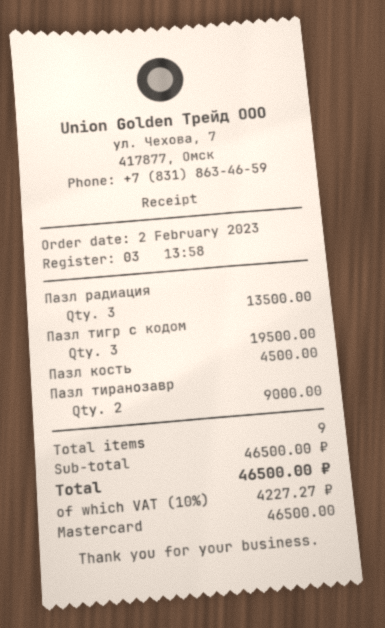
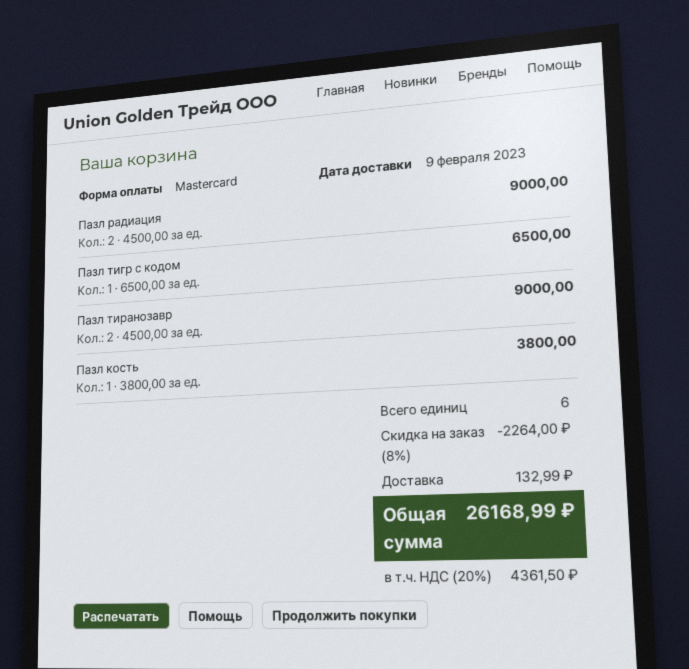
Пазл радиация: 3 for 13500.00 -> 2 for 9000.00
Пазл тигр с кодом: 3 for 19500.00 -> 1 for 6500.00
Пазл кость: 1 for 4500.00 -> 1 for 3800.00
total quantity: 9 -> 6
discount: none -> 8% = 2264.00
shipping: none -> 132.99
tax: 10% = 4227.27 -> 20% = 4361.50
total: 46500.00 -> 26168.99

